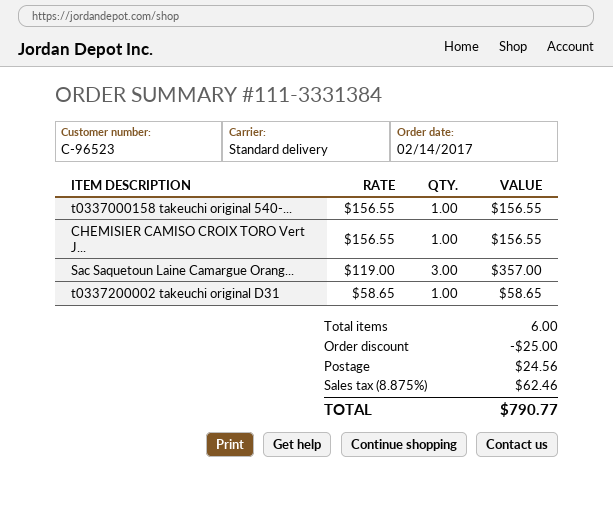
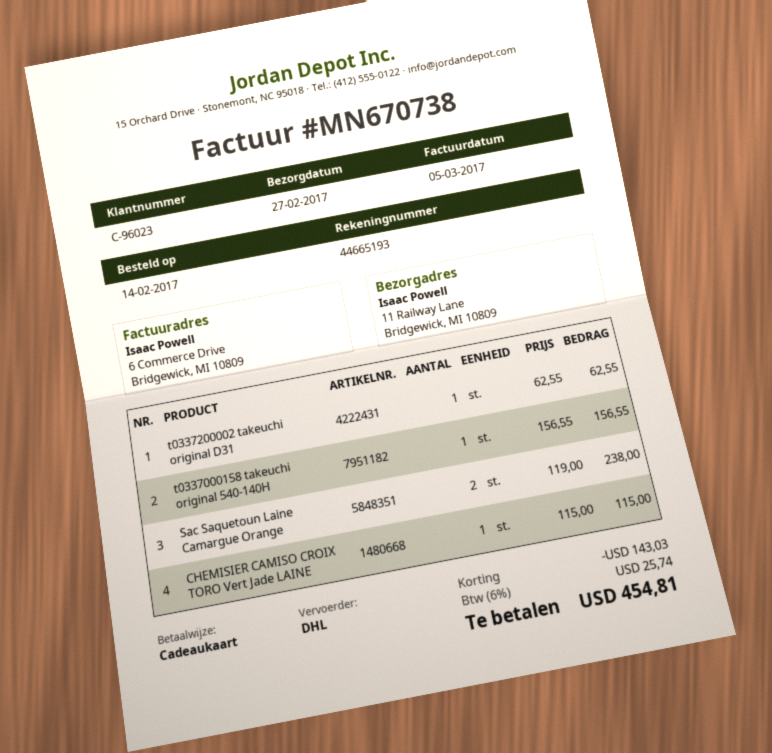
customer number: C-96523 -> C-96023
shipping method: standard -> DHL
CHEMISIER CAMISO CROIX TORO Vert J...: 1 x 156.55 = 156.55 -> 1 x 115.00 = 115.00
Sac Saquetoun Laine Camargue Orang...: 3 x 119.00 = 357.00 -> 2 x 119.00 = 238.00
t0337200002 takeuchi original D31: 1 x 58.65 = 58.65 -> 1 x 62.55 = 62.55
discount: 25.00 -> 143.03
shipping: 24.56 -> none
tax: 8.875% = 62.46 -> 6% = 25.74
total: 790.77 -> 454.81

